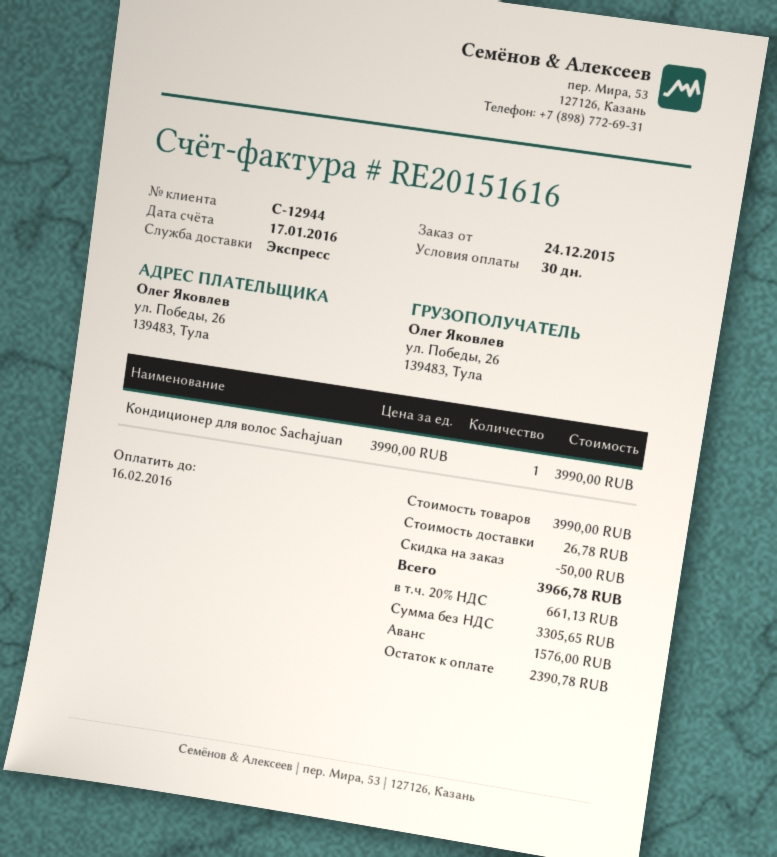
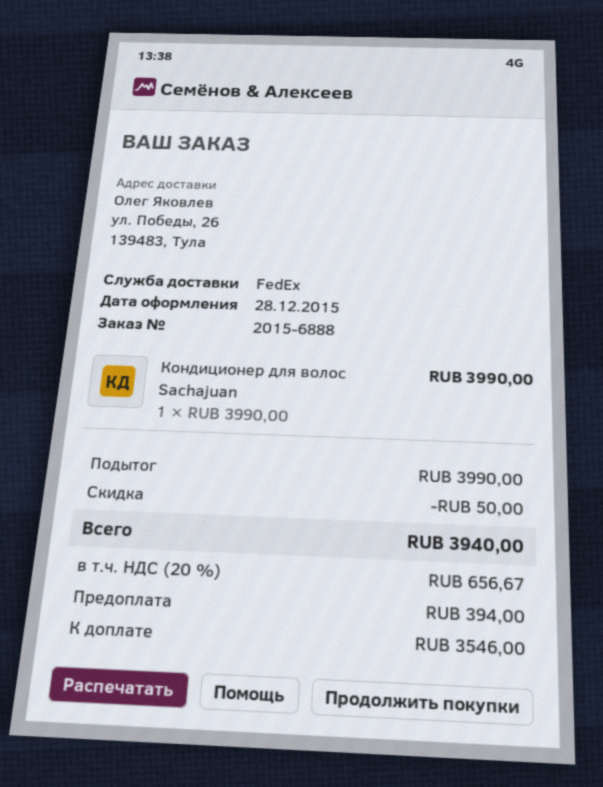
order date: 2015-12-24 -> 2015-12-28
shipping method: express -> FedEx
shipping: 26.78 -> none
tax: 20% = 661.13 -> 20% = 656.67
total: 3966.78 -> 3940.00
deposit: 1576.00 -> 394.00
balance: 2390.78 -> 3546.00

